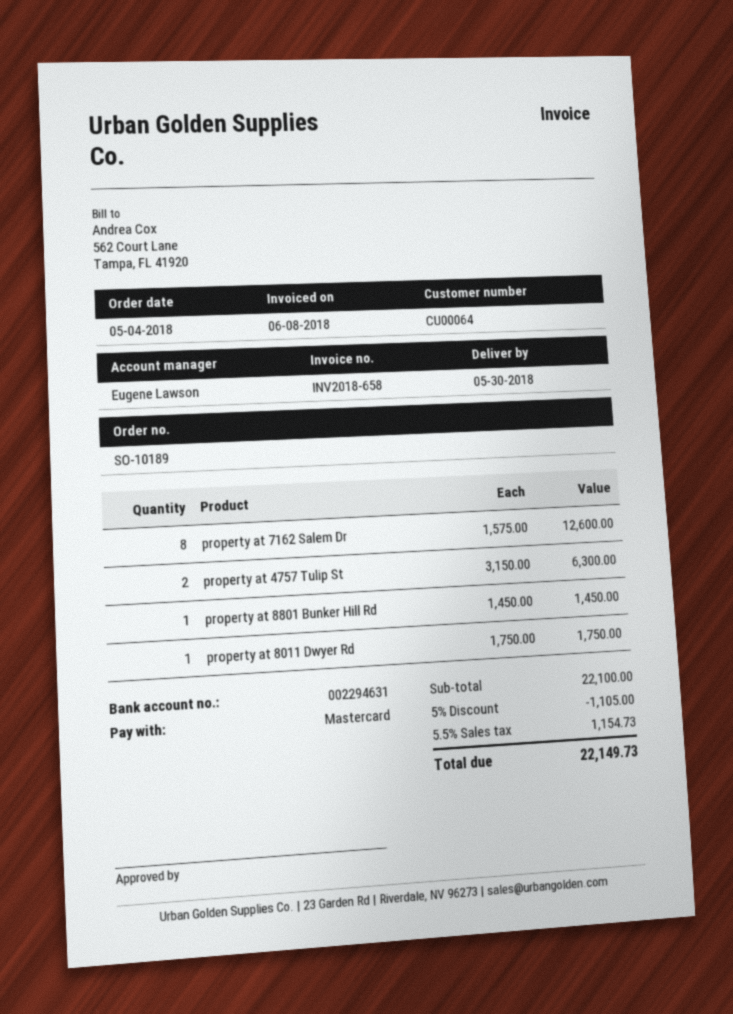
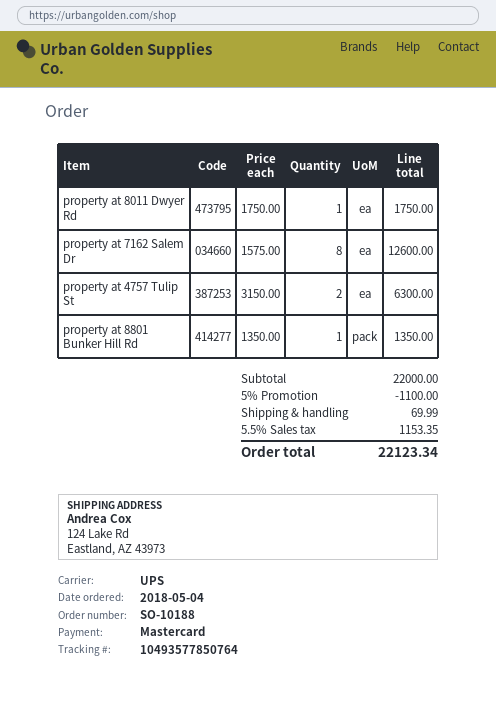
order number: SO-10189 -> SO-10188
property at 8801 Bunker Hill Rd: 1 x 1450.00 = 1450.00 -> 1 x 1350.00 = 1350.00
subtotal: 22100.00 -> 22000.00
discount: 5% = 1105.00 -> 5% = 1100.00
shipping: none -> 69.99
tax: 5.5% = 1154.73 -> 5.5% = 1153.35
total: 22149.73 -> 22123.34

